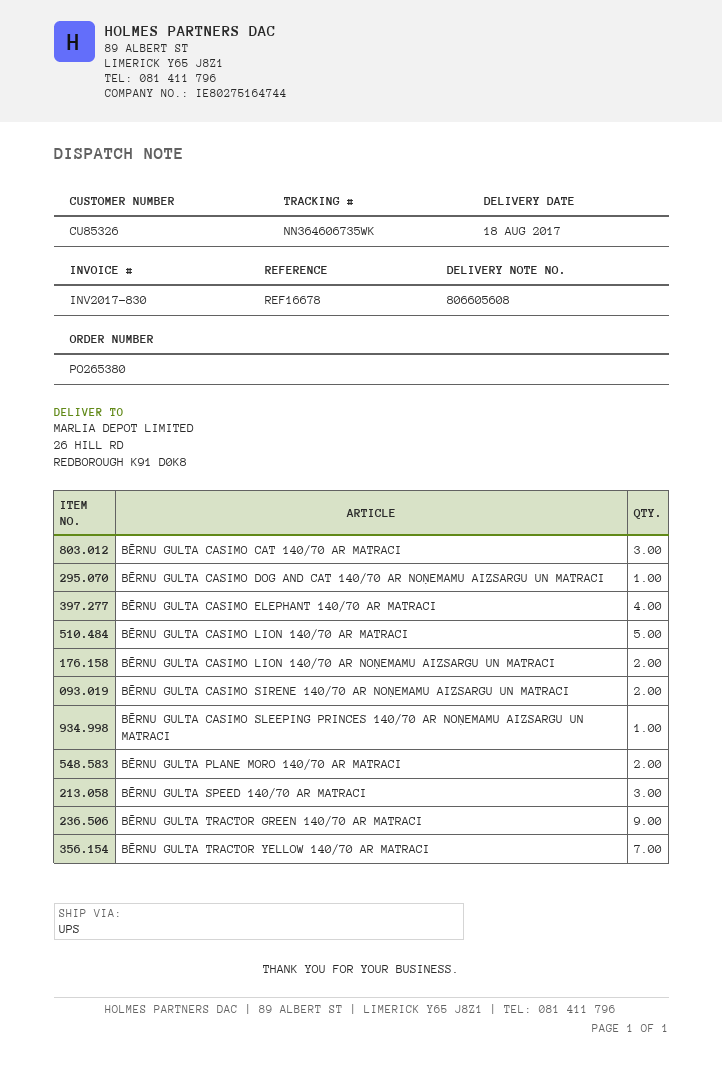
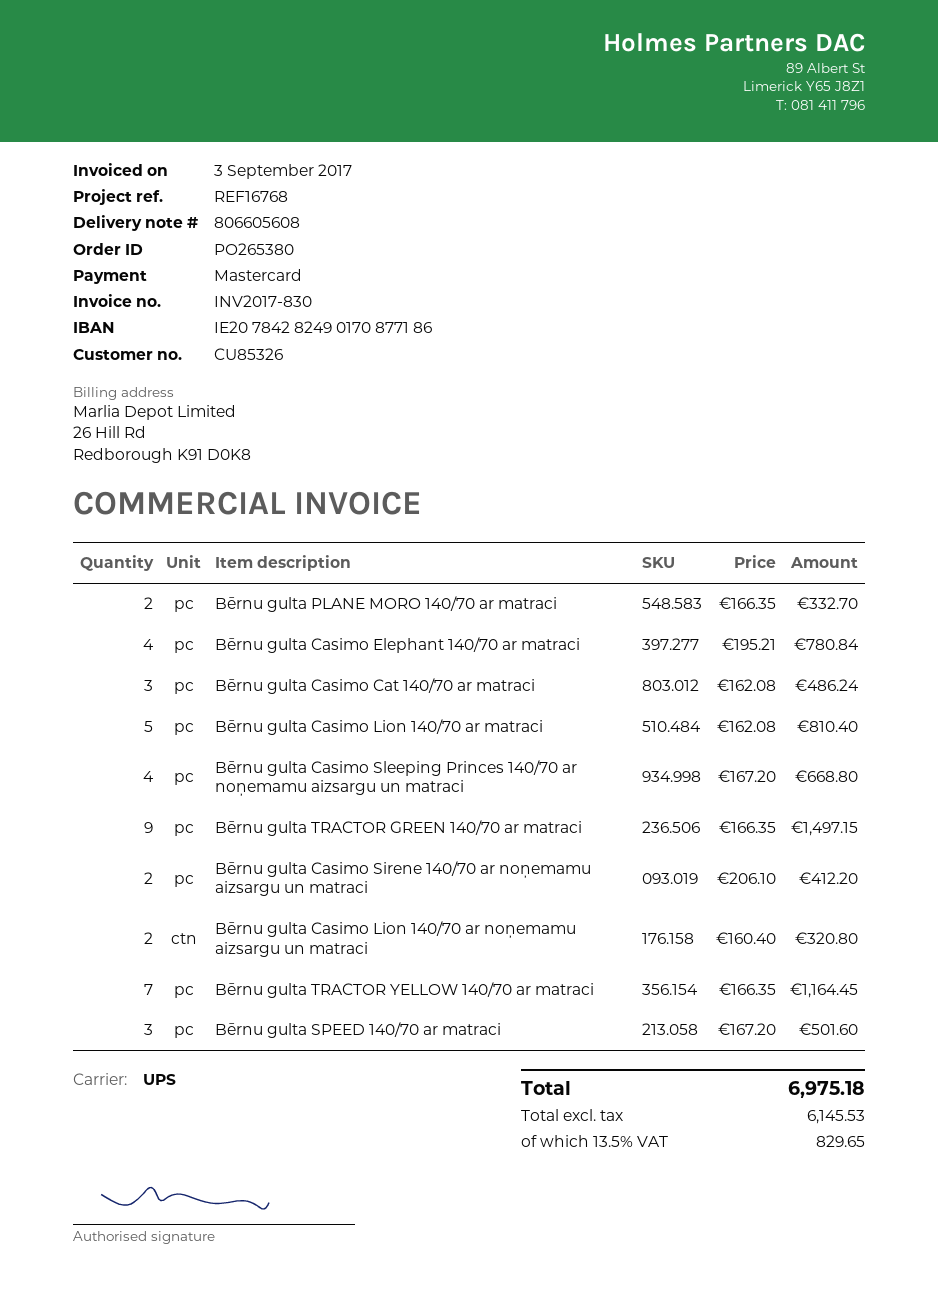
reference: REF16678 -> REF16768
BĒRNU GULTA CASIMO DOG AND CAT 140/70 AR NOŅEMAMU AIZSARGU UN MATRACI: 1 -> none
BĒRNU GULTA CASIMO SLEEPING PRINCES 140/70 AR NOŅEMAMU AIZSARGU UN MATRACI: 1 -> 4

